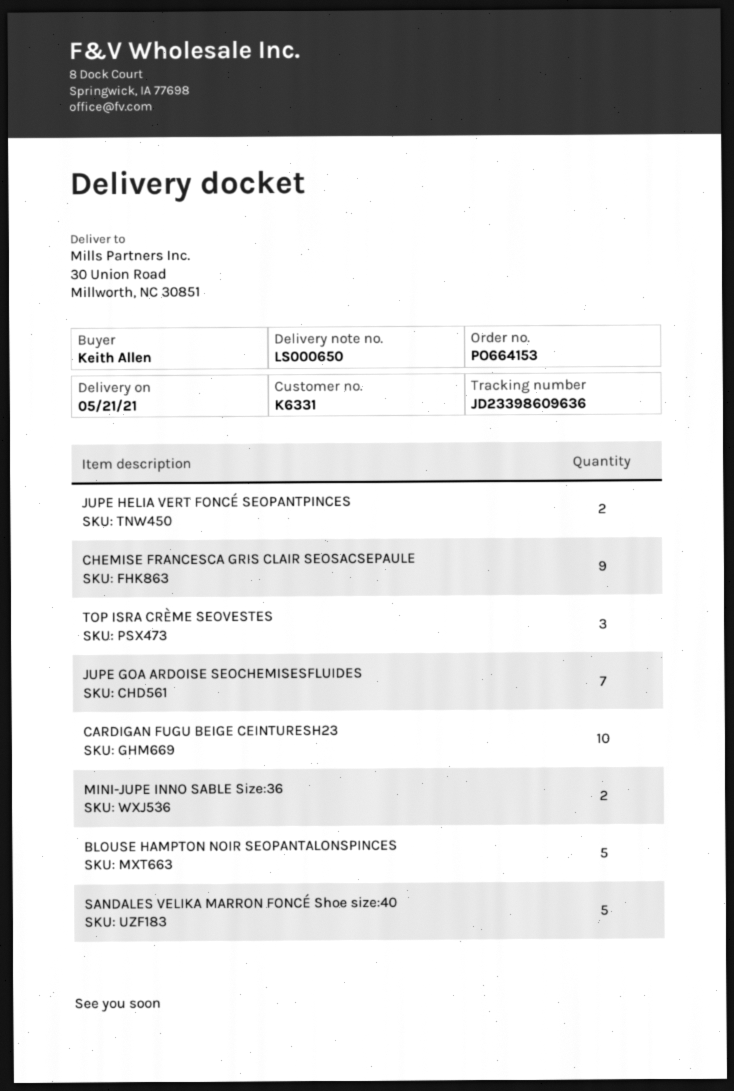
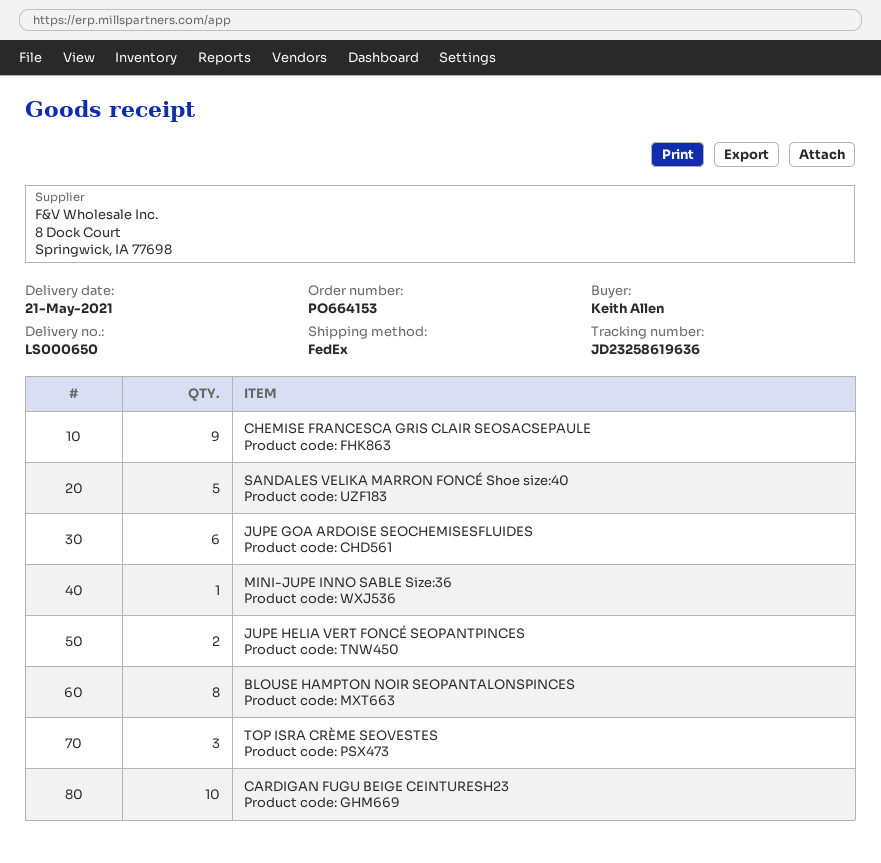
tracking number: JD23398609636 -> JD23258619636
JUPE GOA ARDOISE SEOCHEMISESFLUIDES: 7 -> 6
MINI-JUPE INNO SABLE Size:36: 2 -> 1
BLOUSE HAMPTON NOIR SEOPANTALONSPINCES: 5 -> 8

